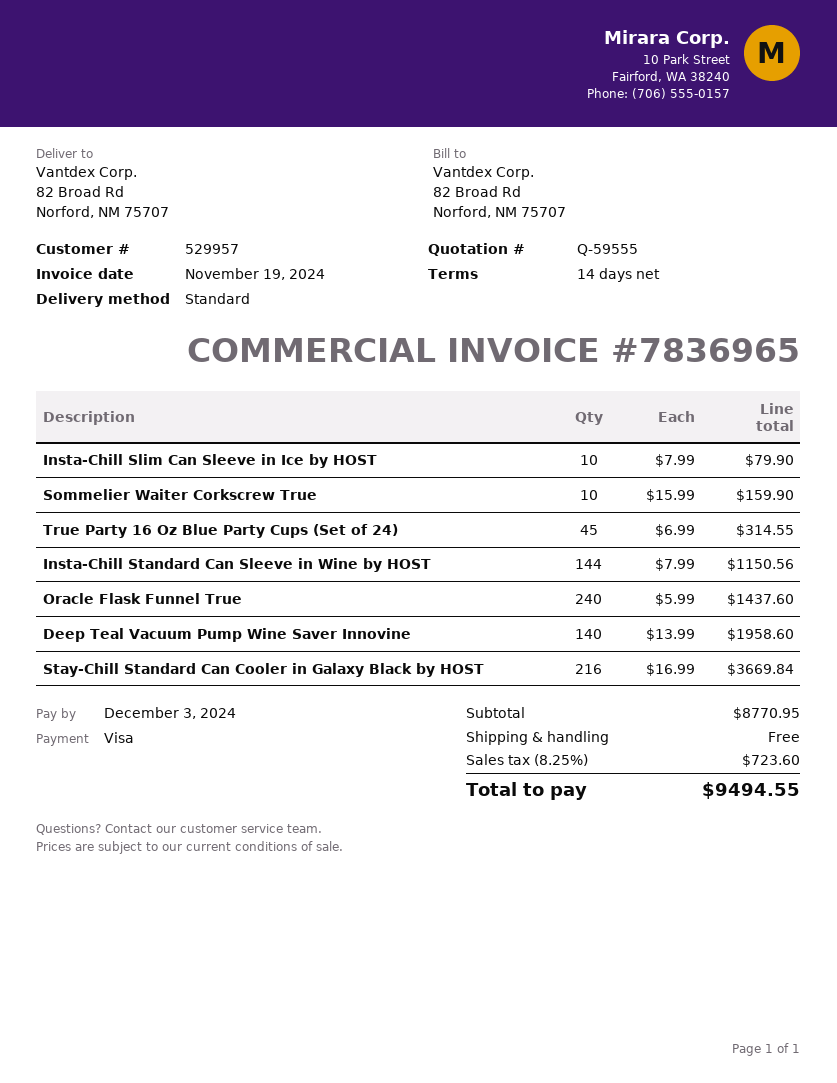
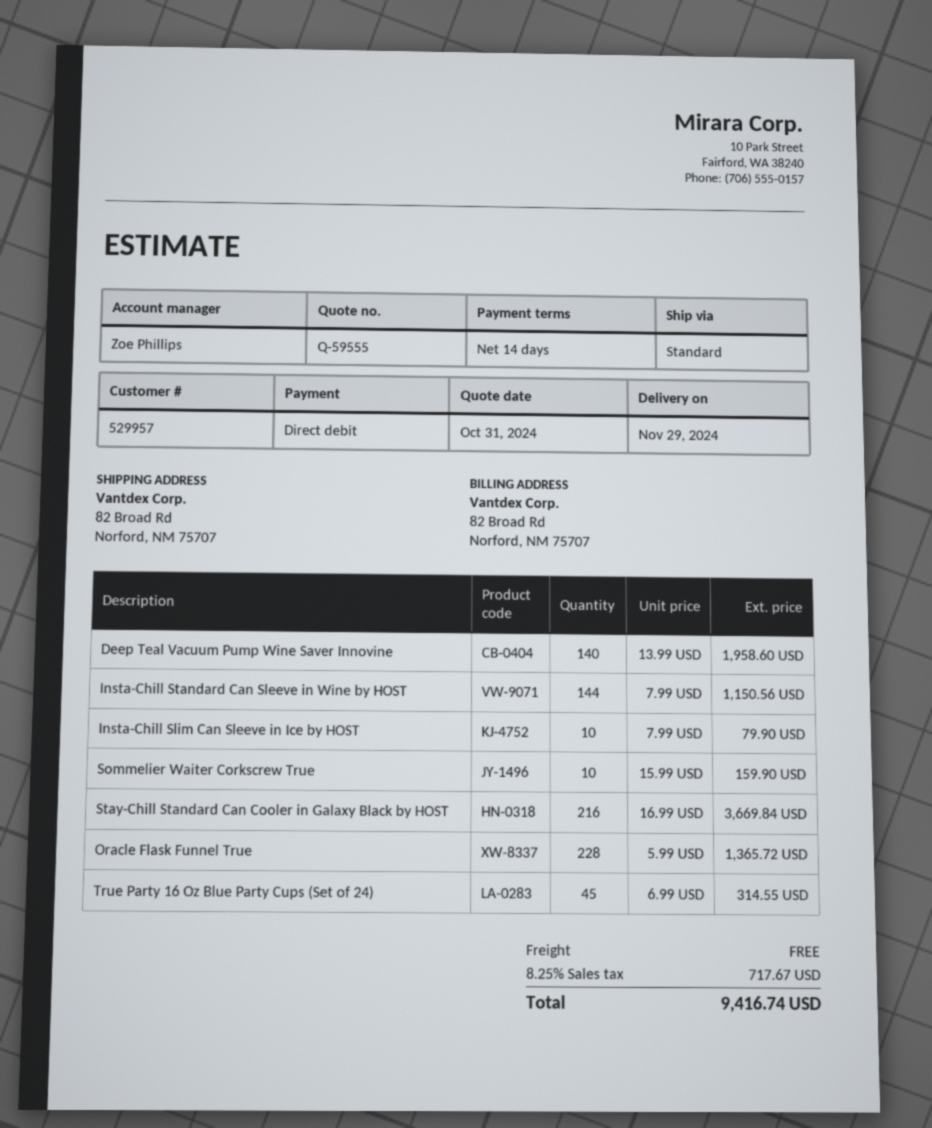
payment method: Visa -> direct debit
Oracle Flask Funnel True: 240 x 5.99 = 1437.60 -> 228 x 5.99 = 1365.72
tax: 8.25% = 723.60 -> 8.25% = 717.67
total: 9494.55 -> 9416.74

